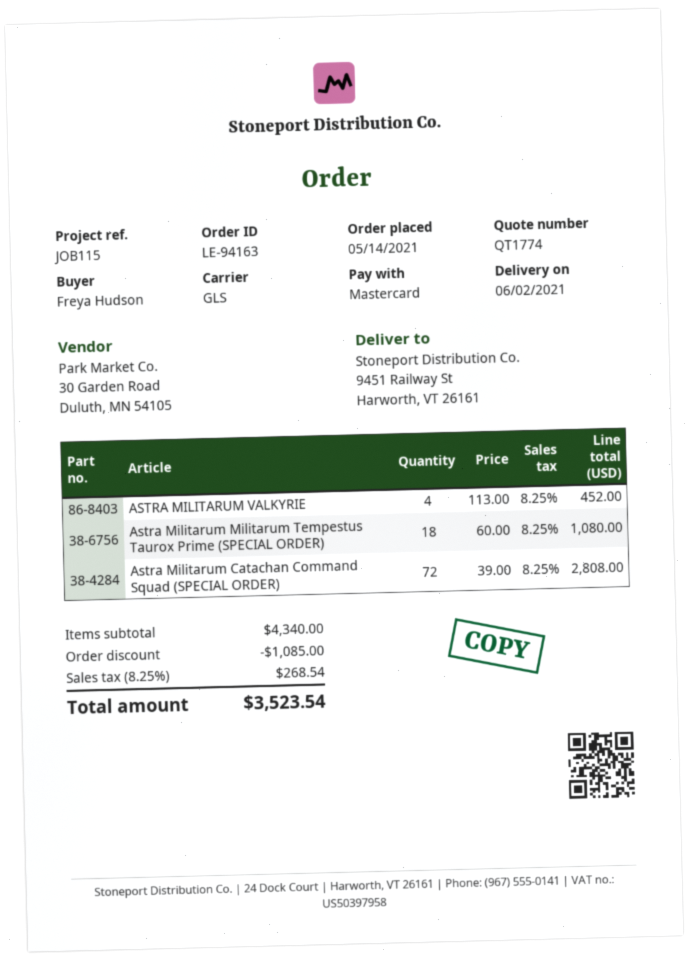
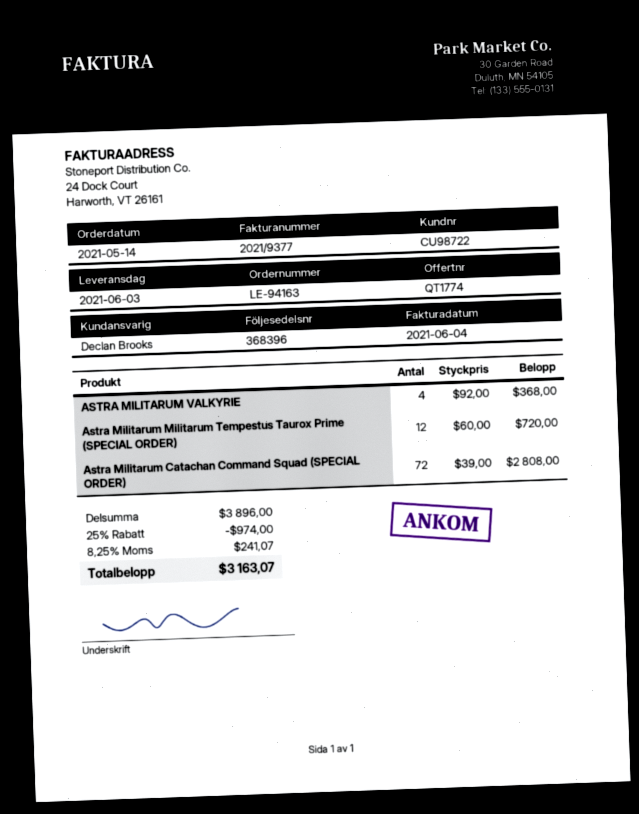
delivery date: 2021-06-02 -> 2021-06-03
ASTRA MILITARUM VALKYRIE: 4 x 113.00 = 452.00 -> 4 x 92.00 = 368.00
Astra Militarum Militarum Tempestus Taurox Prime (SPECIAL ORDER): 18 x 60.00 = 1080.00 -> 12 x 60.00 = 720.00
subtotal: 4340.00 -> 3896.00
discount: 1085.00 -> 974.00
tax: 8.25% = 268.54 -> 8.25% = 241.07
total: 3523.54 -> 3163.07

